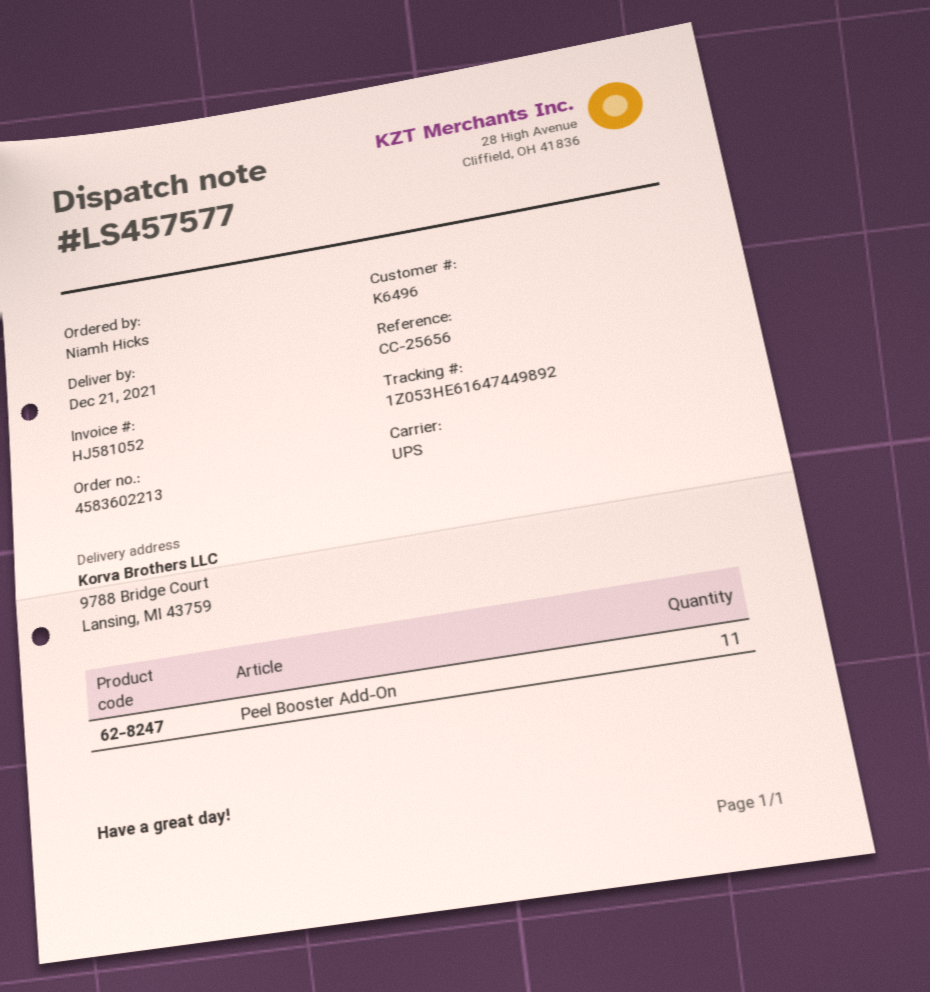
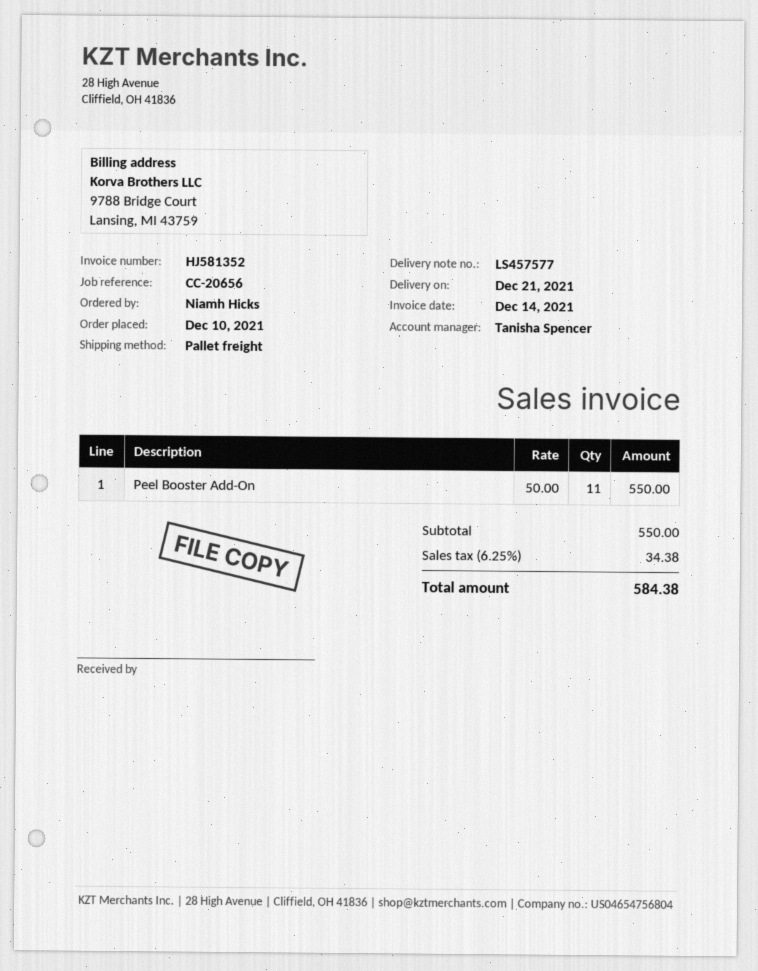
invoice number: HJ581052 -> HJ581352
reference: CC-25656 -> CC-20656
shipping method: UPS -> pallet freight

